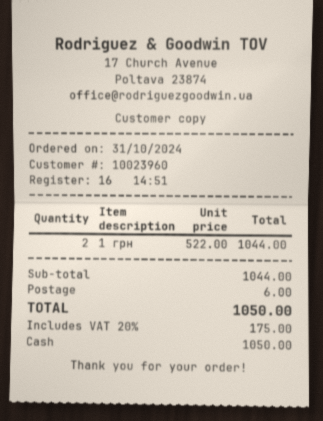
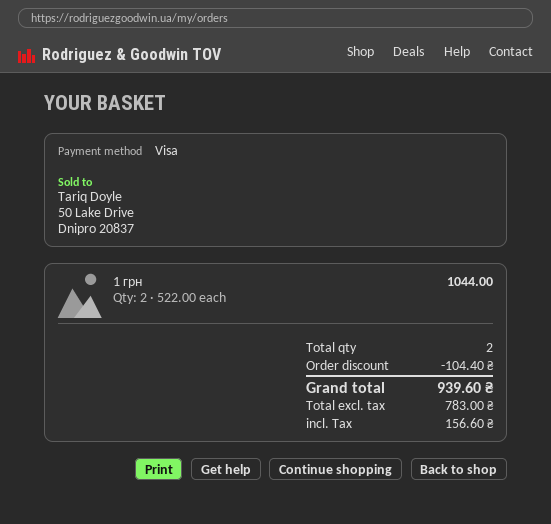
payment method: cash -> Visa
discount: none -> 104.40
shipping: 6.00 -> none
tax: 175.00 -> 156.60
total: 1050.00 -> 939.60

